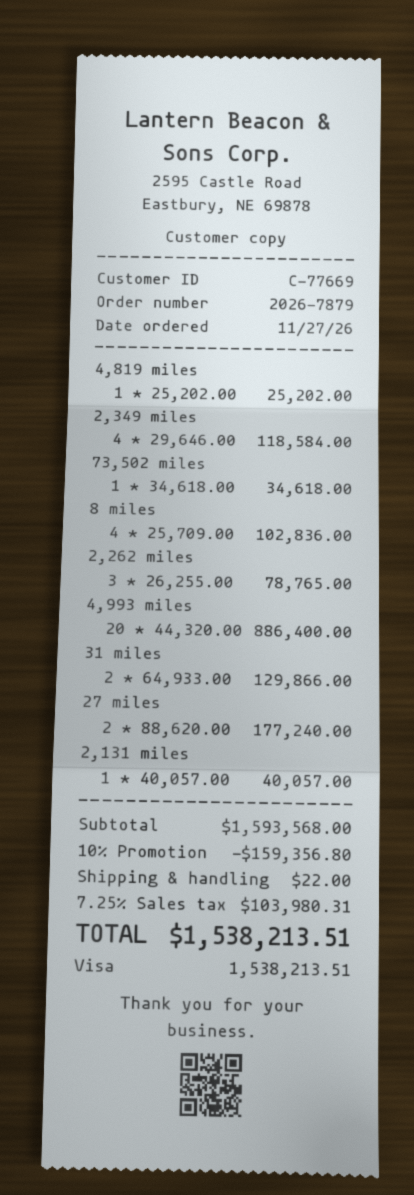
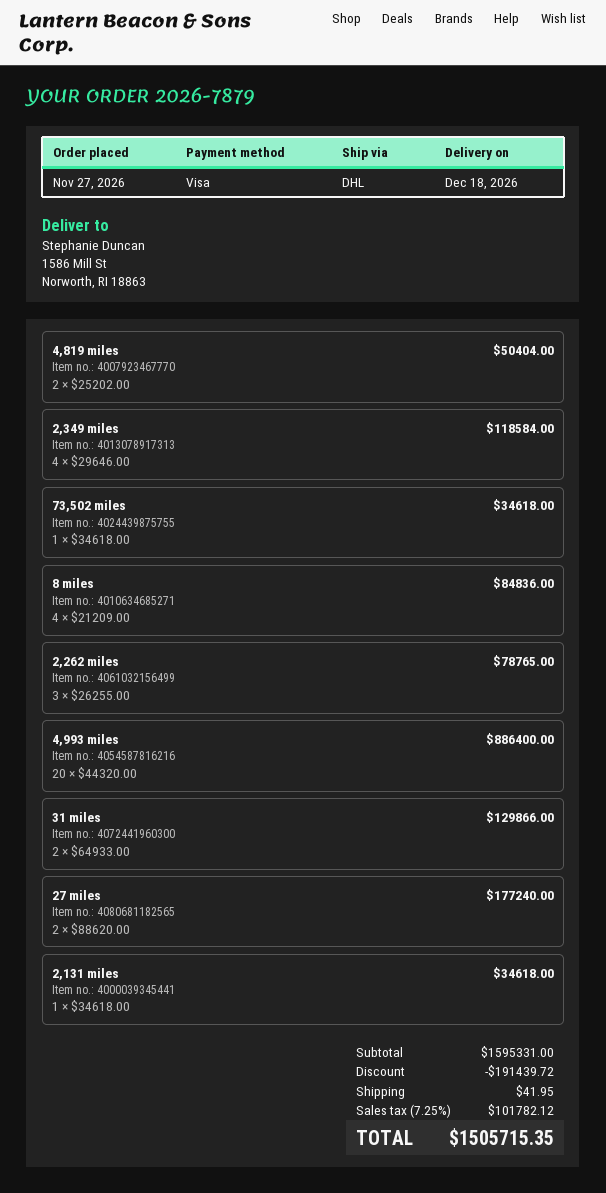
4,819 miles: 1 x 25202.00 = 25202.00 -> 2 x 25202.00 = 50404.00
8 miles: 4 x 25709.00 = 102836.00 -> 4 x 21209.00 = 84836.00
2,131 miles: 1 x 40057.00 = 40057.00 -> 1 x 34618.00 = 34618.00
subtotal: 1593568.00 -> 1595331.00
discount: 159356.80 -> 191439.72
shipping: 22.00 -> 41.95
tax: 7.25% = 103980.31 -> 7.25% = 101782.12
total: 1538213.51 -> 1505715.35

